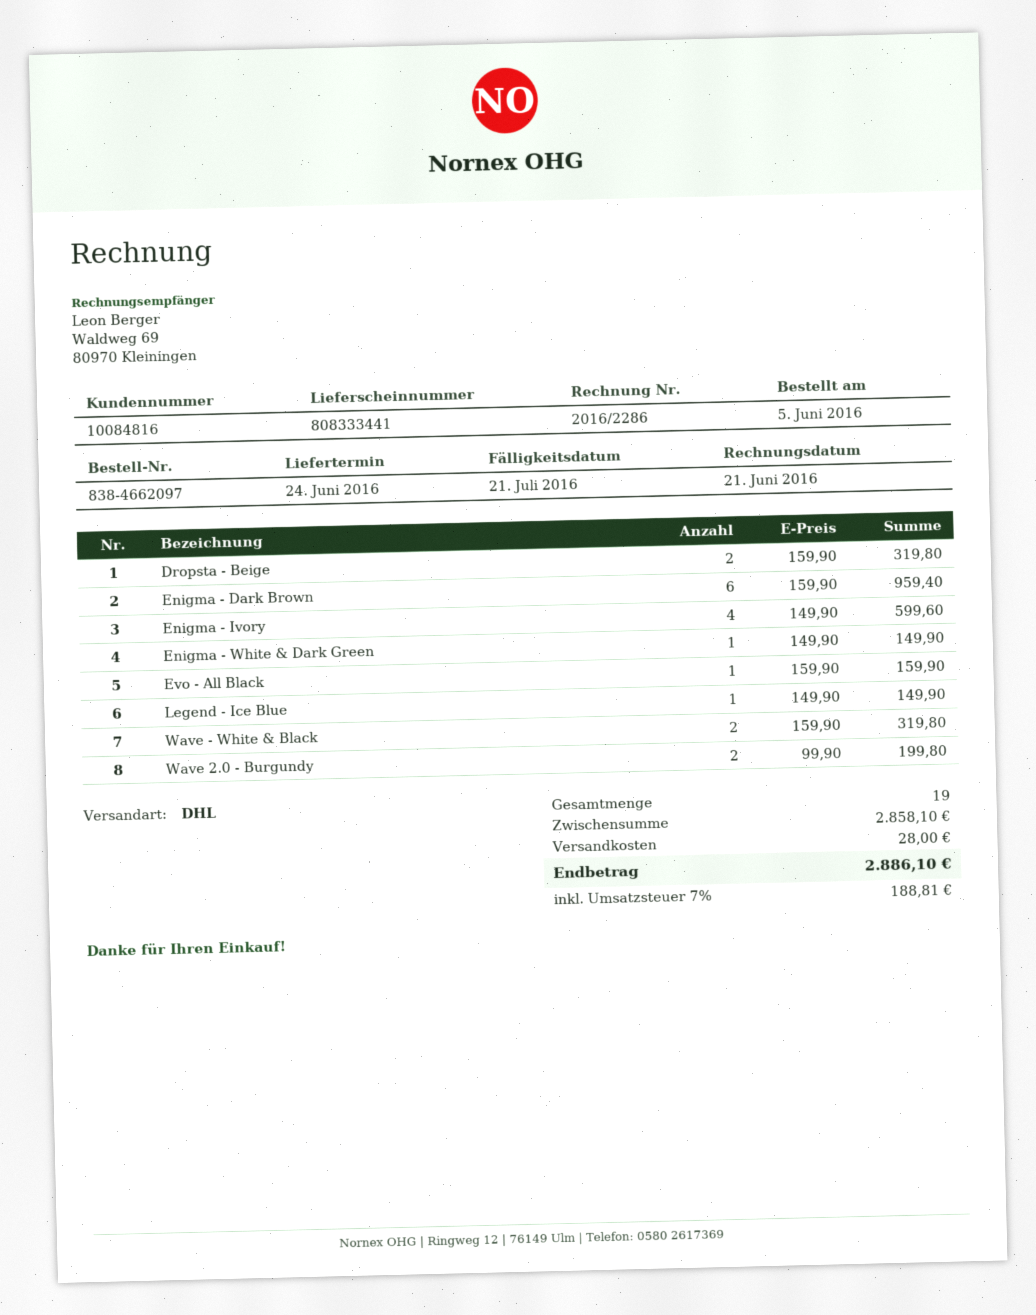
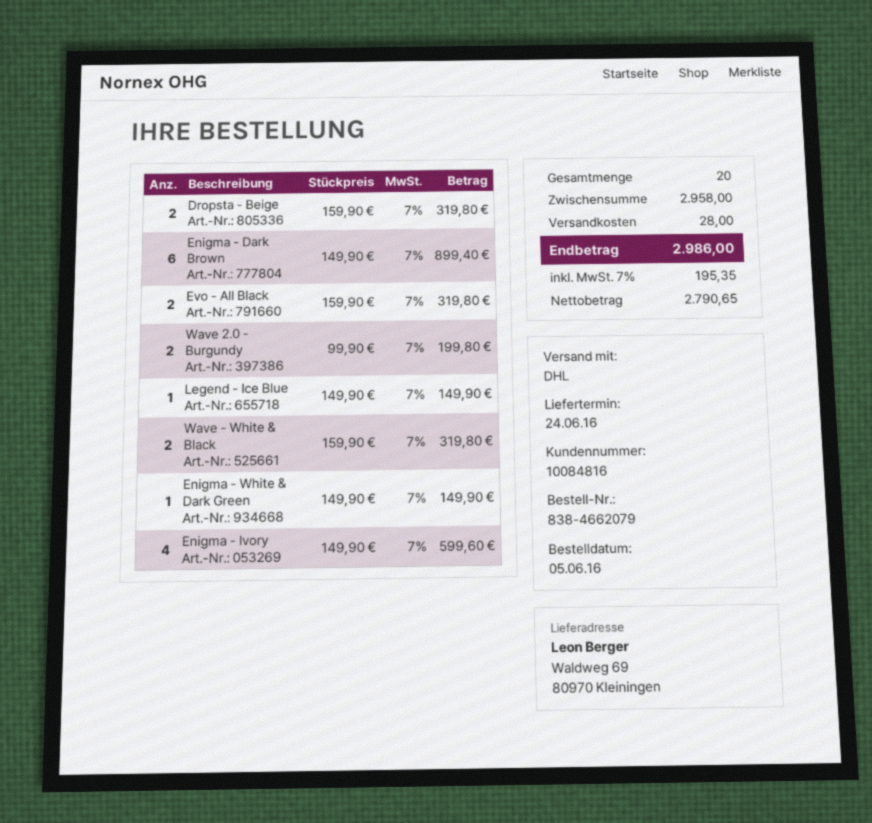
order number: 838-4662097 -> 838-4662079
Enigma - Dark Brown: 6 x 159.90 = 959.40 -> 6 x 149.90 = 899.40
Evo - All Black: 1 x 159.90 = 159.90 -> 2 x 159.90 = 319.80
total quantity: 19 -> 20
subtotal: 2858.10 -> 2958.00
tax: 7% = 188.81 -> 7% = 195.35
total: 2886.10 -> 2986.00

